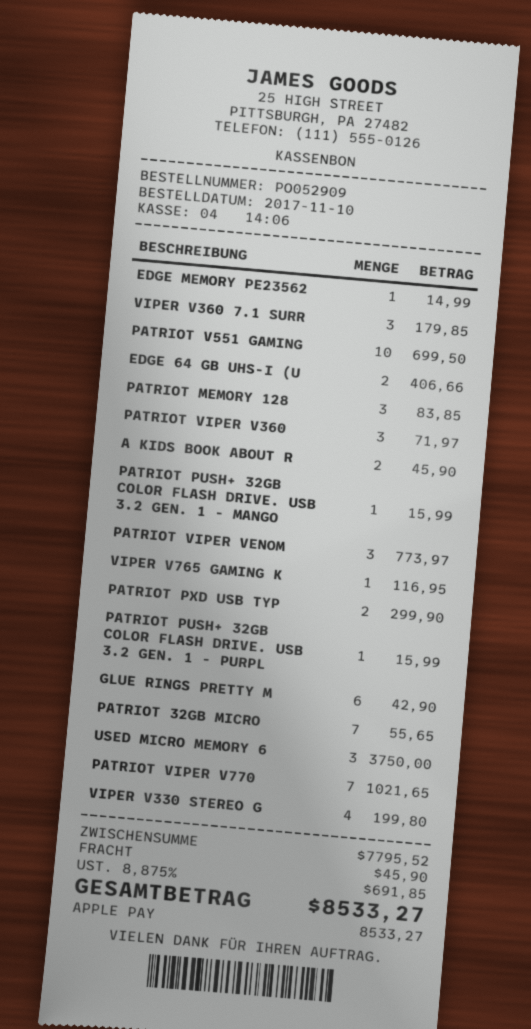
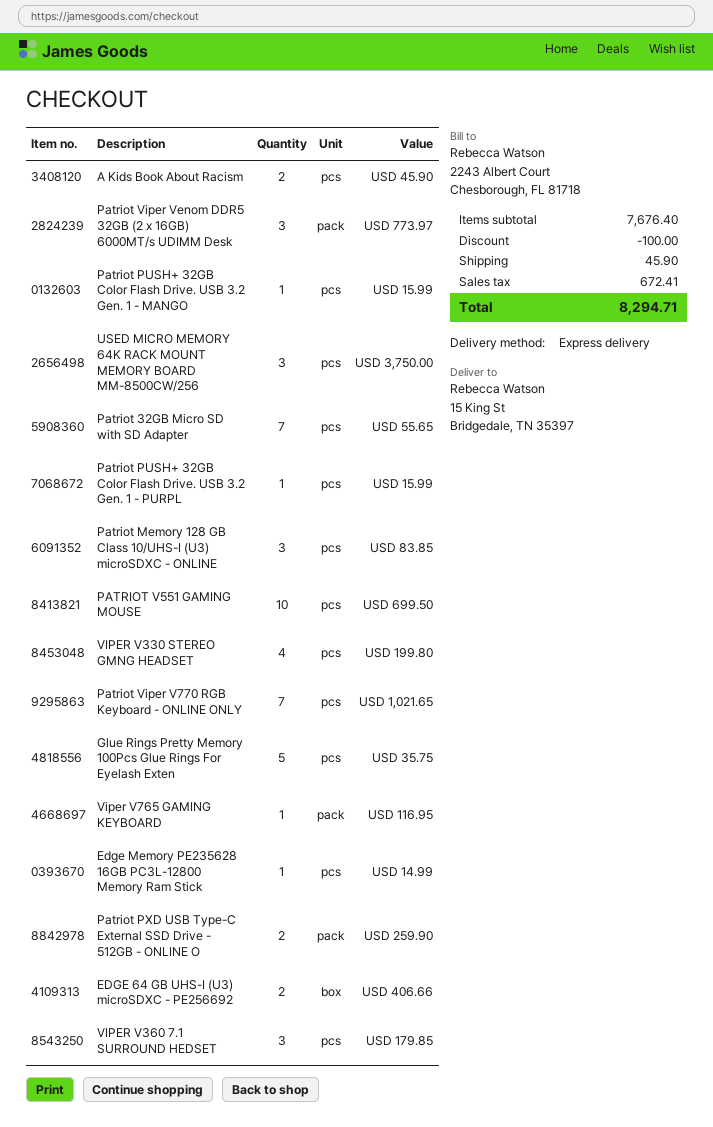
PATRIOT VIPER V360: 3 for 71.97 -> none
PATRIOT PXD USB TYP: 2 for 299.90 -> 2 for 259.90
GLUE RINGS PRETTY M: 6 for 42.90 -> 5 for 35.75
subtotal: 7795.52 -> 7676.40
discount: none -> 100.00
tax: 691.85 -> 672.41
total: 8533.27 -> 8294.71

